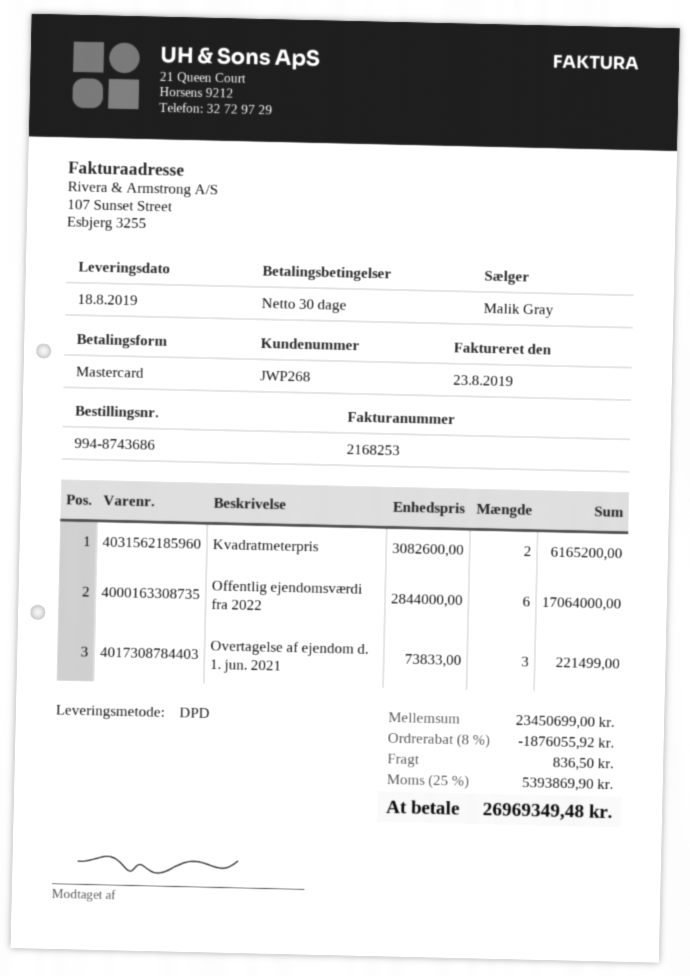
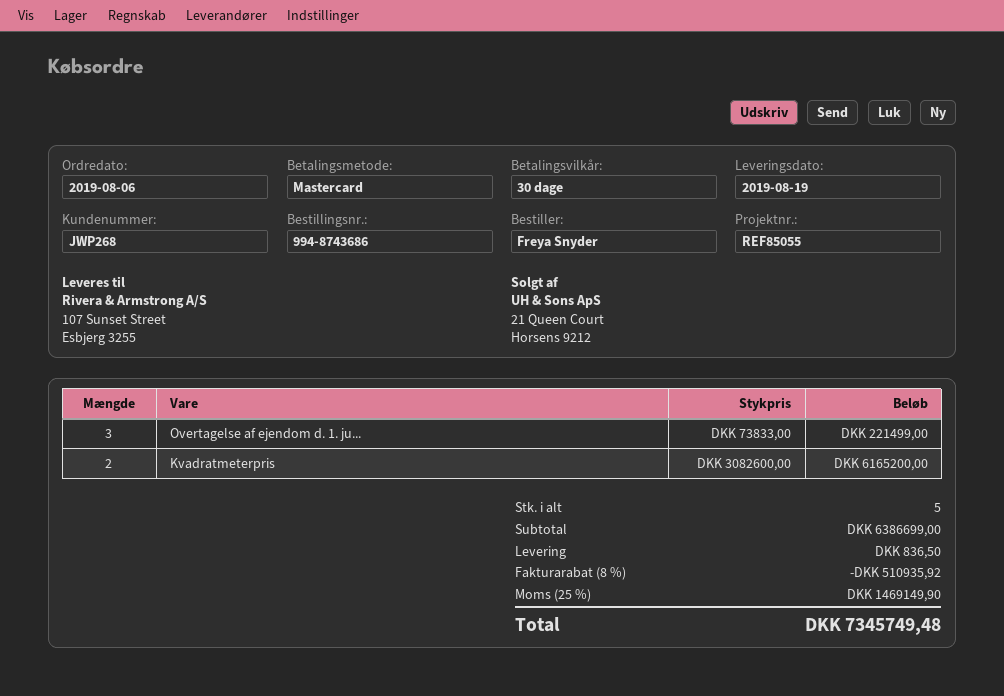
delivery date: 2019-08-18 -> 2019-08-19
Offentlig ejendomsværdi fra 2022: 6 x 2844000.00 = 17064000.00 -> none
subtotal: 23450699.00 -> 6386699.00
discount: 8% = 1876055.92 -> 8% = 510935.92
tax: 25% = 5393869.90 -> 25% = 1469149.90
total: 26969349.48 -> 7345749.48

